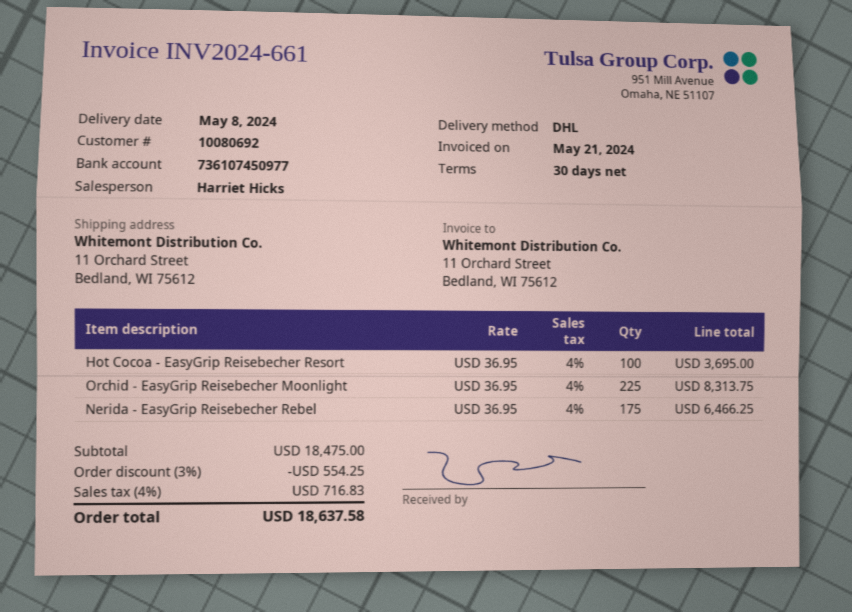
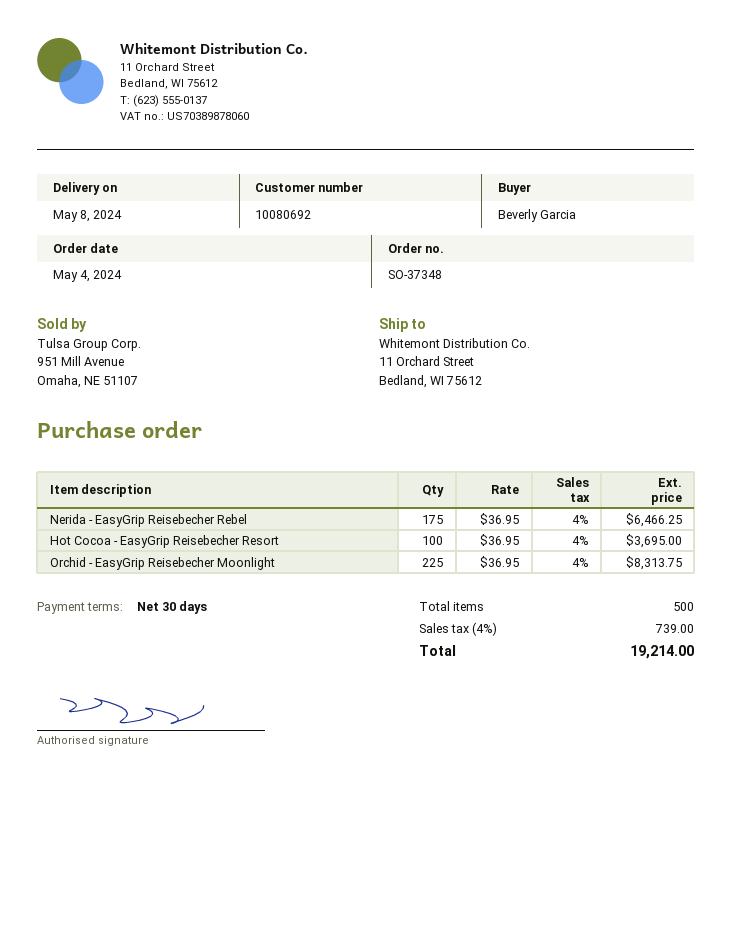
discount: 3% = 554.25 -> none
tax: 4% = 716.83 -> 4% = 739.00
total: 18637.58 -> 19214.00

